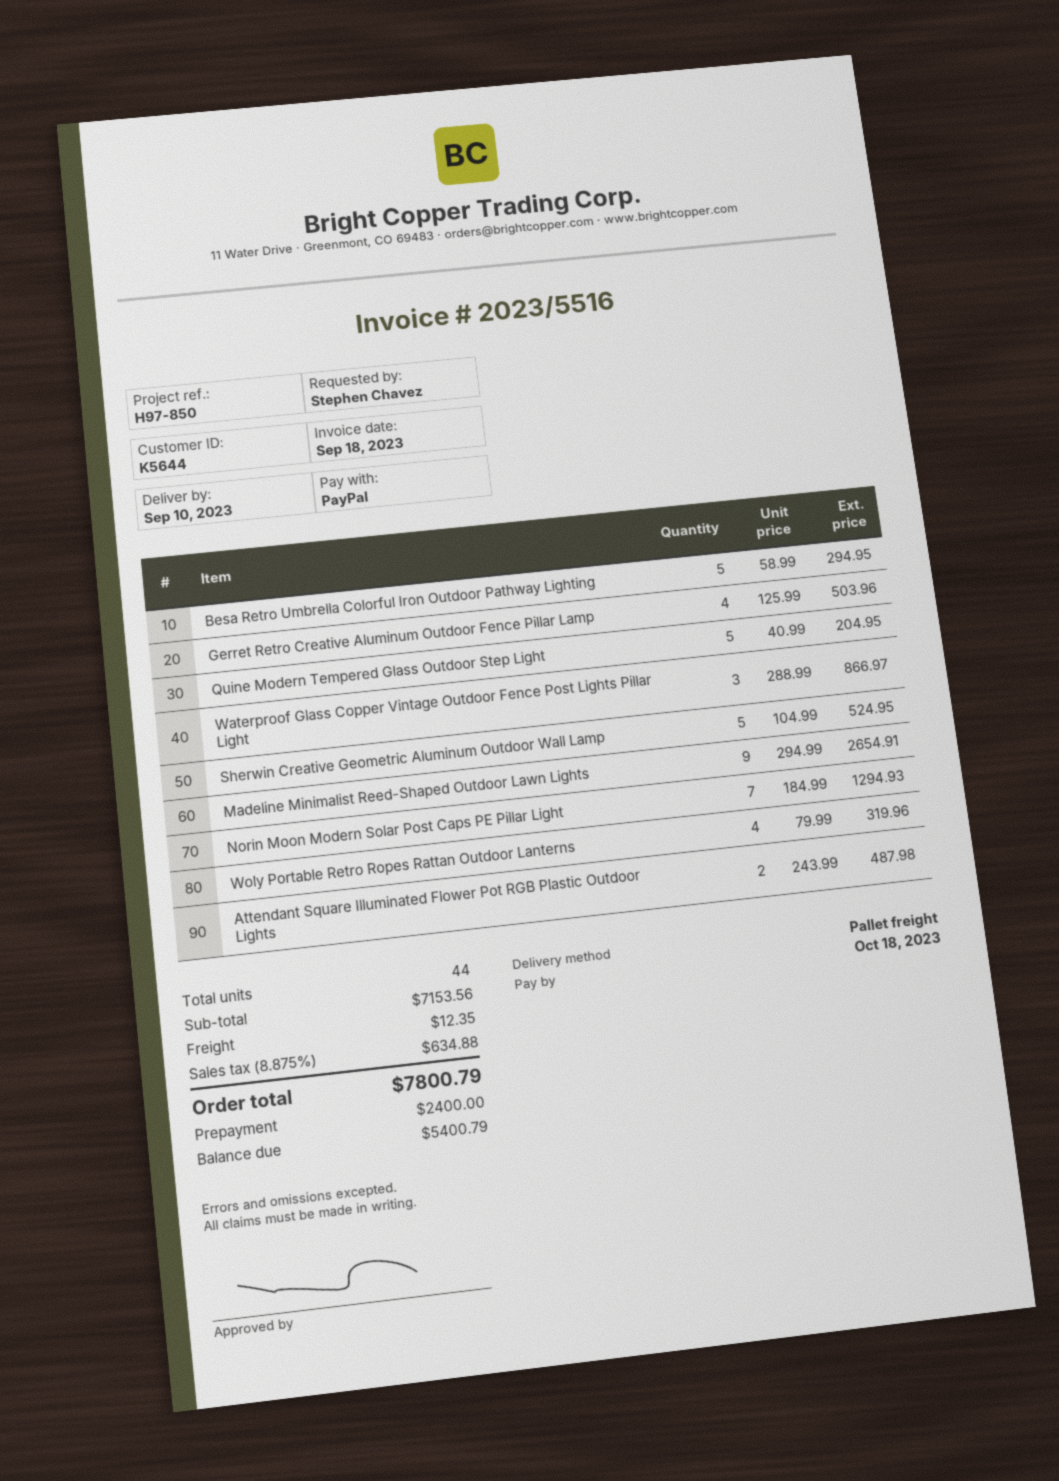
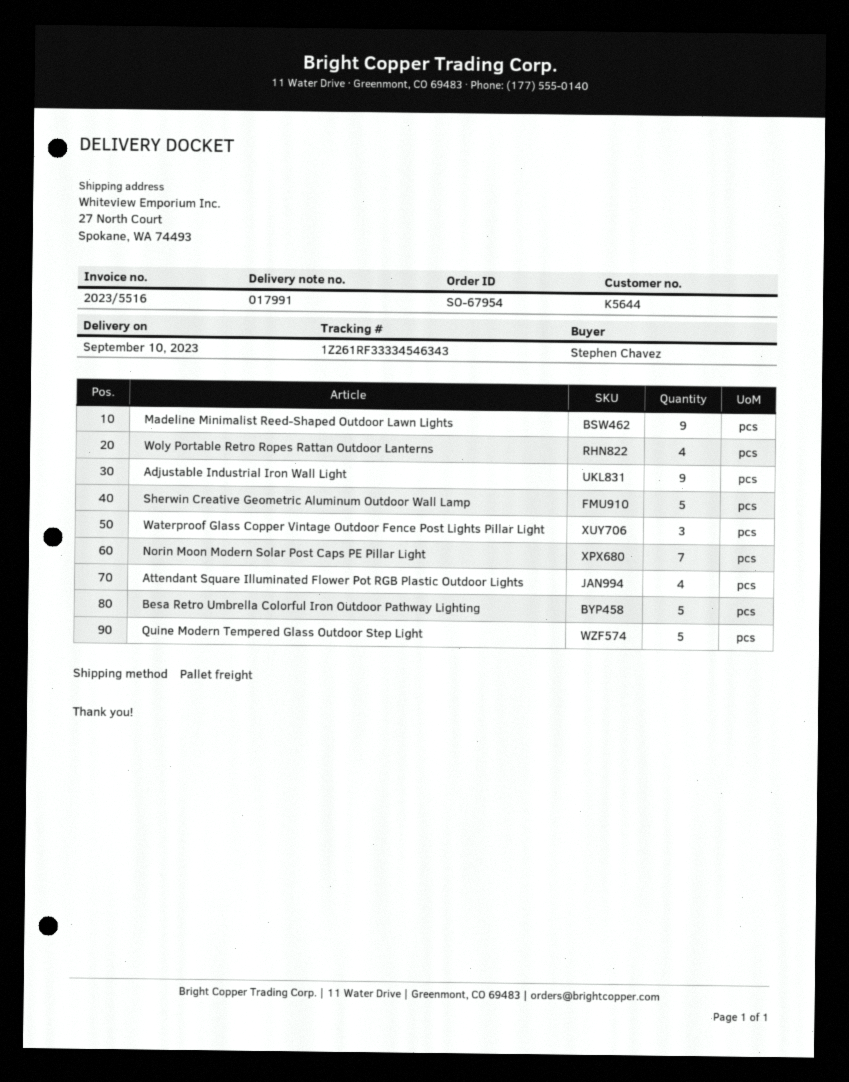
Gerret Retro Creative Aluminum Outdoor Fence Pillar Lamp: 4 -> none
Attendant Square Illuminated Flower Pot RGB Plastic Outdoor Lights: 2 -> 4
Adjustable Industrial Iron Wall Light: none -> 9

